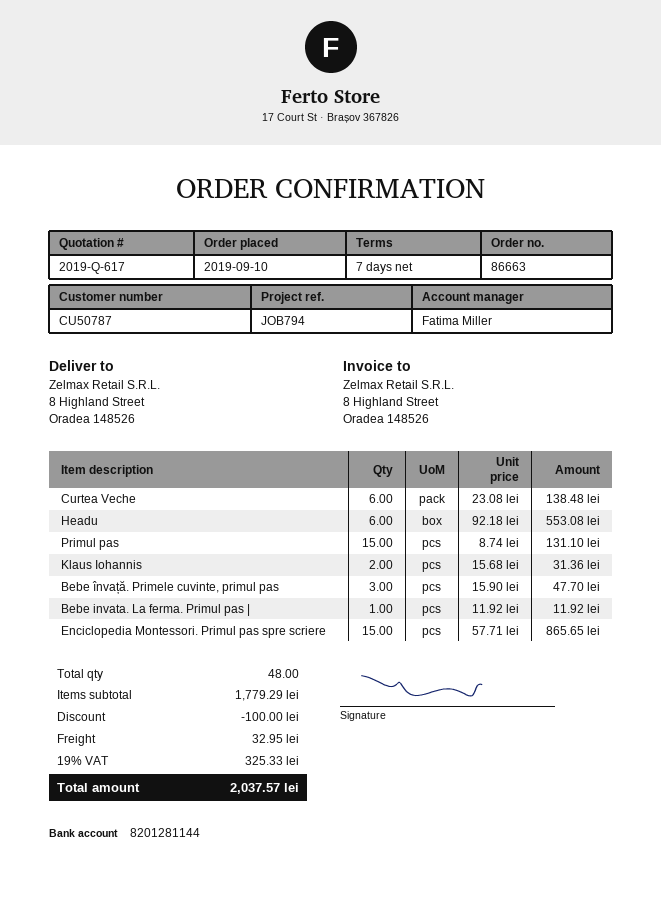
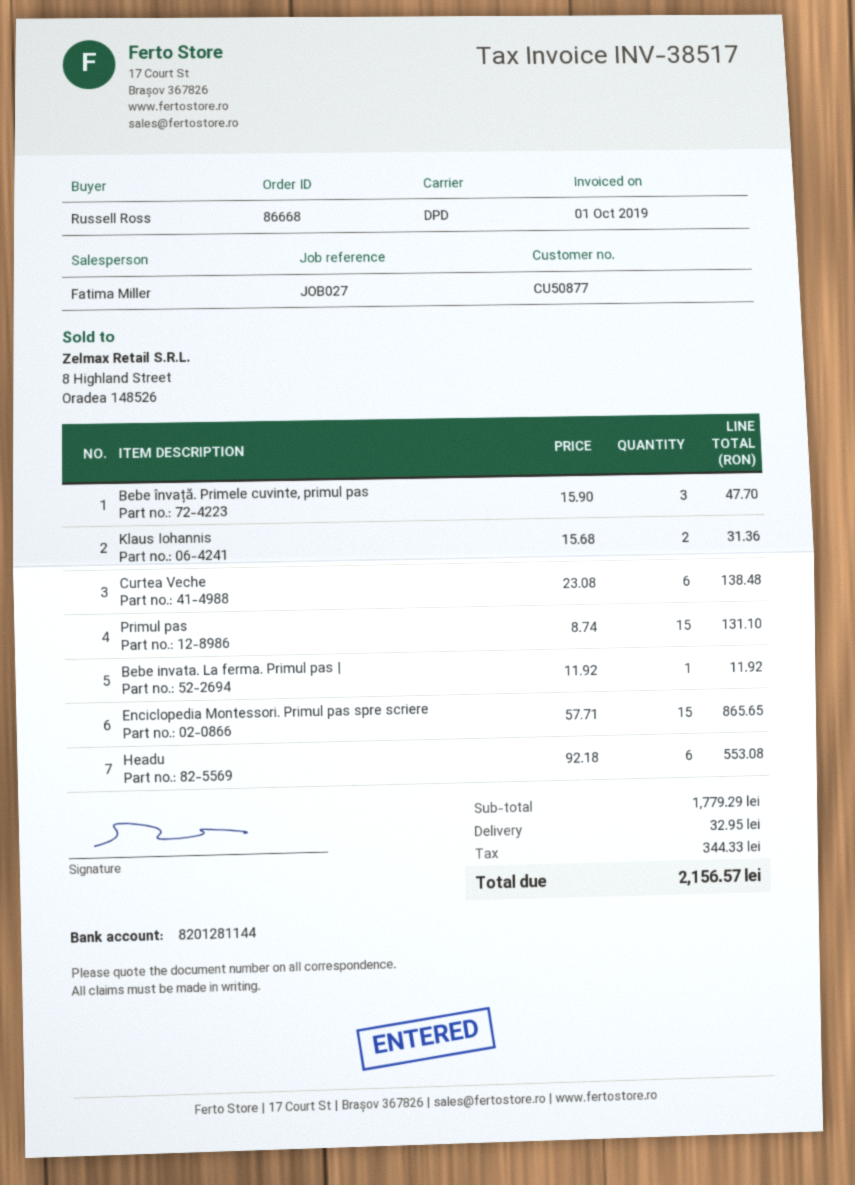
order number: 86663 -> 86668
customer number: CU50787 -> CU50877
reference: JOB794 -> JOB027
discount: 100.00 -> none
tax: 325.33 -> 344.33
total: 2037.57 -> 2156.57

